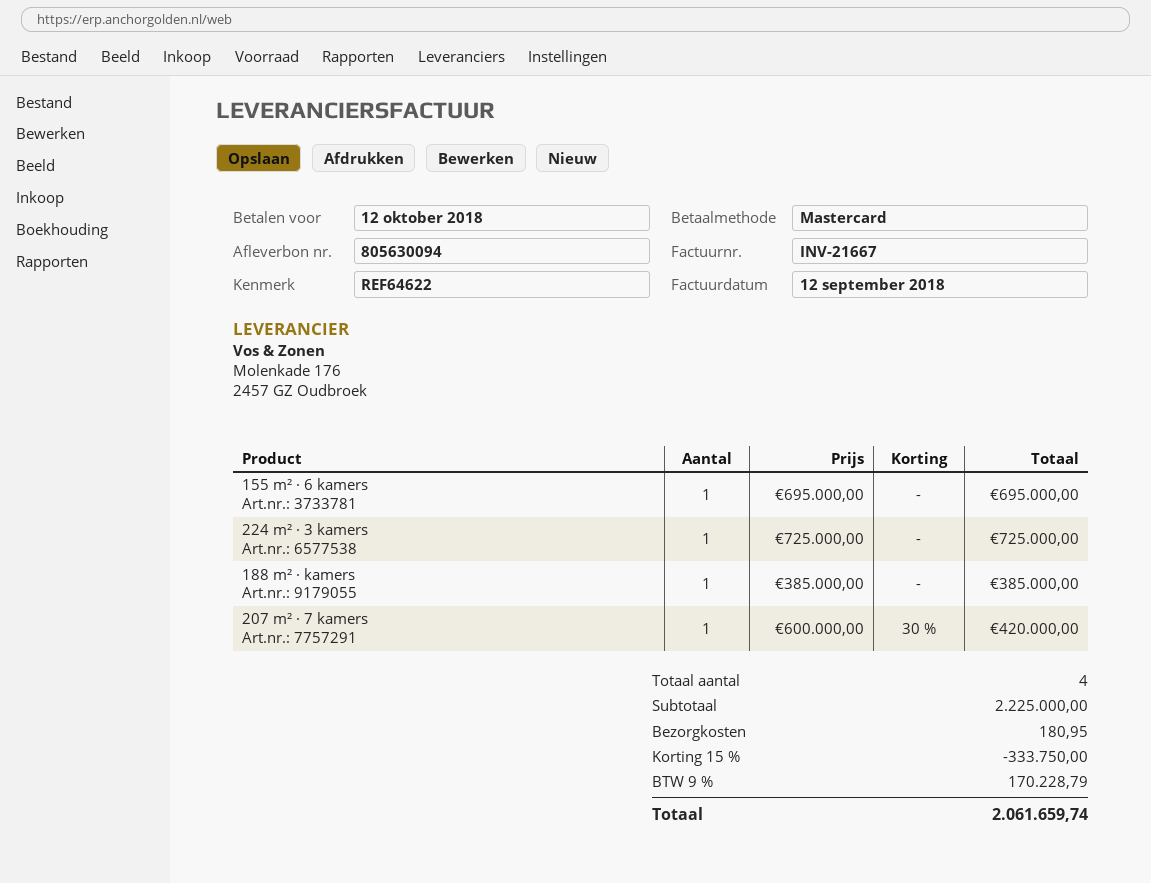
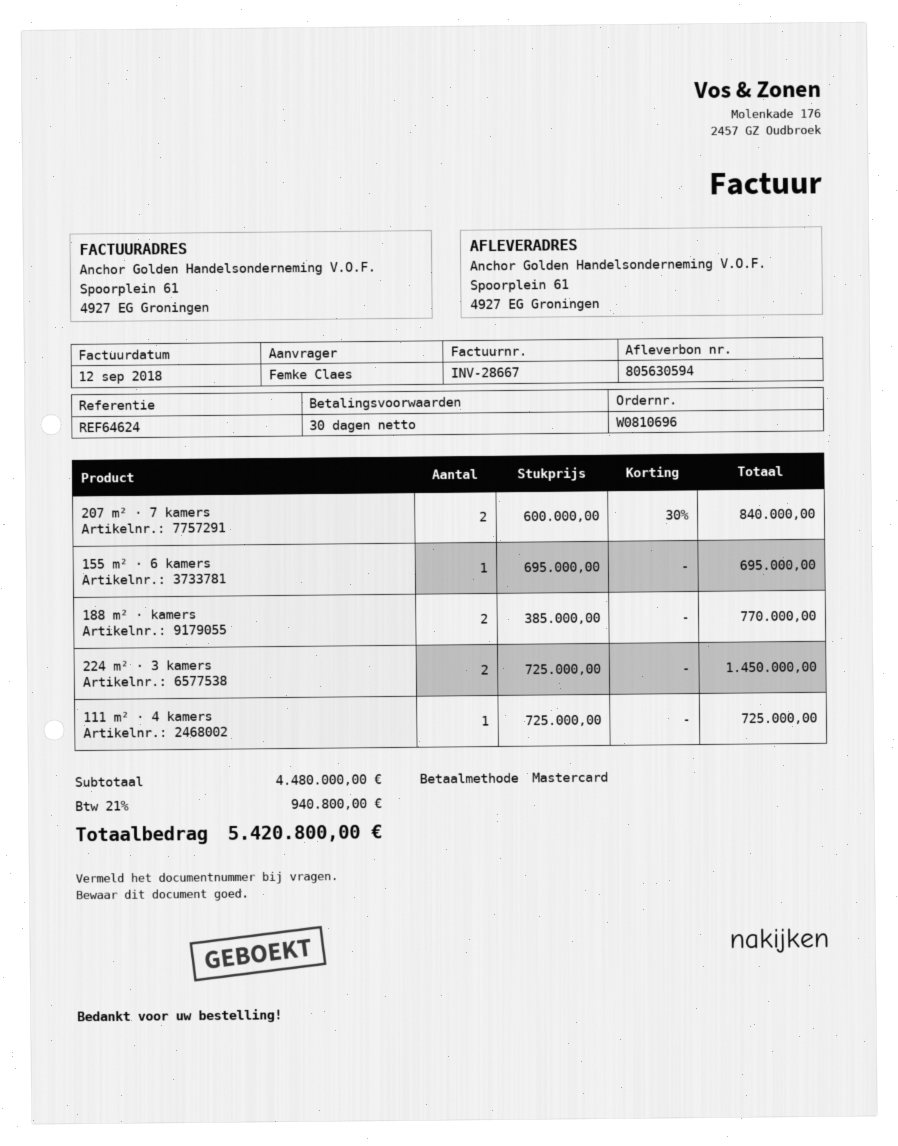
delivery note number: 805630094 -> 805630594
invoice number: INV-21667 -> INV-28667
reference: REF64622 -> REF64624
224 m² · 3 kamers: 1 x 725000.00 = 725000.00 -> 2 x 725000.00 = 1450000.00
188 m² · kamers: 1 x 385000.00 = 385000.00 -> 2 x 385000.00 = 770000.00
207 m² · 7 kamers: 1 x 600000.00 - 30% = 420000.00 -> 2 x 600000.00 - 30% = 840000.00
111 m² · 4 kamers: none -> 1 x 725000.00 = 725000.00
subtotal: 2225000.00 -> 4480000.00
discount: 15% = 333750.00 -> none
shipping: 180.95 -> none
tax: 9% = 170228.79 -> 21% = 940800.00
total: 2061659.74 -> 5420800.00

